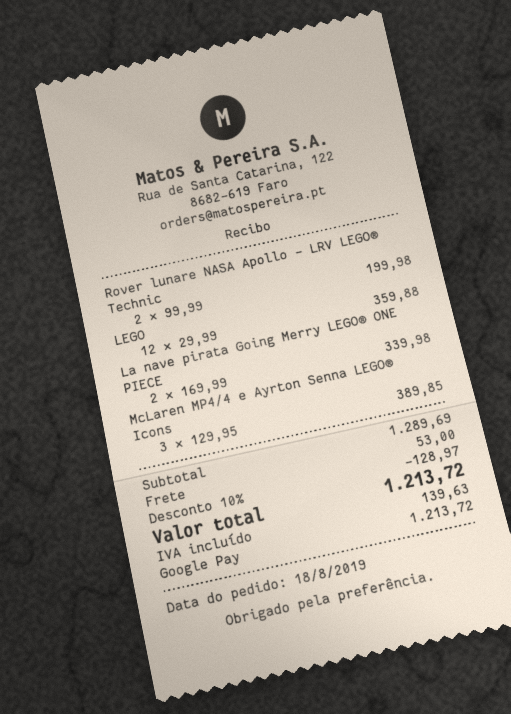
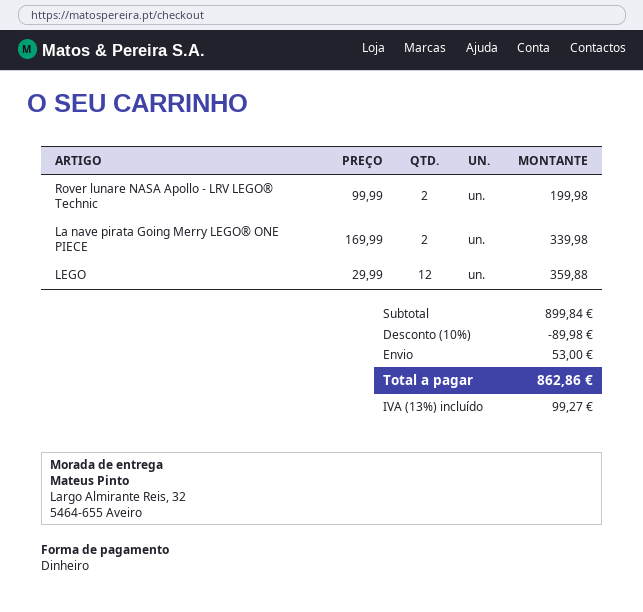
payment method: Google Pay -> cash
McLaren MP4/4 e Ayrton Senna LEGO® Icons: 3 x 129.95 = 389.85 -> none
subtotal: 1289.69 -> 899.84
discount: 10% = 128.97 -> 10% = 89.98
tax: 139.63 -> 99.27
total: 1213.72 -> 862.86

